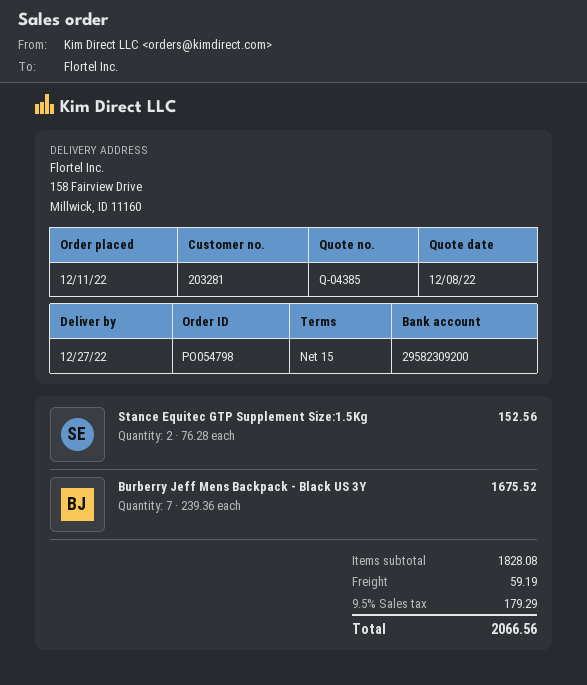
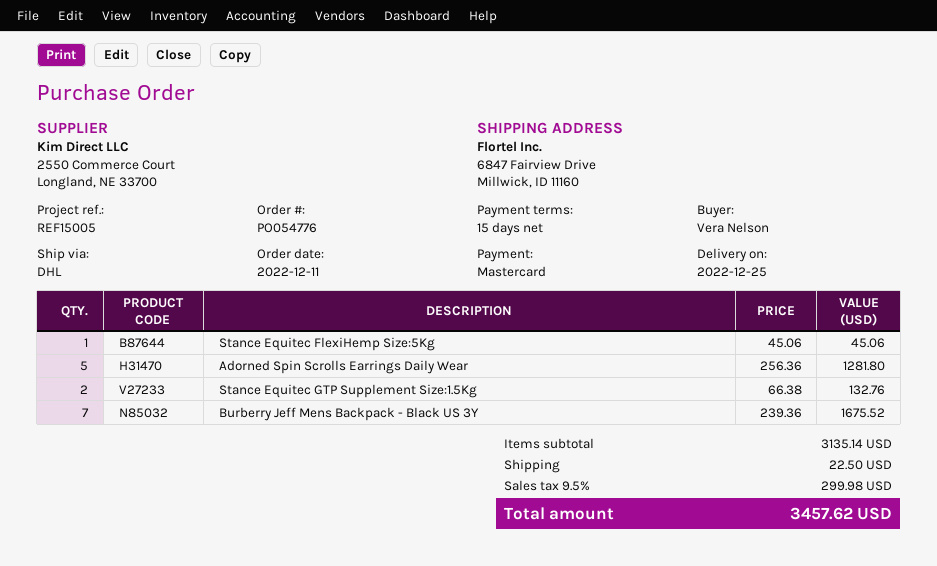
order number: PO054798 -> PO054776
delivery date: 2022-12-27 -> 2022-12-25
ship to: 158 Fairview Drive, Millwick, ID 11160 -> 6847 Fairview Drive, Millwick, ID 11160
Stance Equitec GTP Supplement Size:1.5Kg: 2 x 76.28 = 152.56 -> 2 x 66.38 = 132.76
Stance Equitec FlexiHemp Size:5Kg: none -> 1 x 45.06 = 45.06
Adorned Spin Scrolls Earrings Daily Wear: none -> 5 x 256.36 = 1281.80
subtotal: 1828.08 -> 3135.14
shipping: 59.19 -> 22.50
tax: 9.5% = 179.29 -> 9.5% = 299.98
total: 2066.56 -> 3457.62

